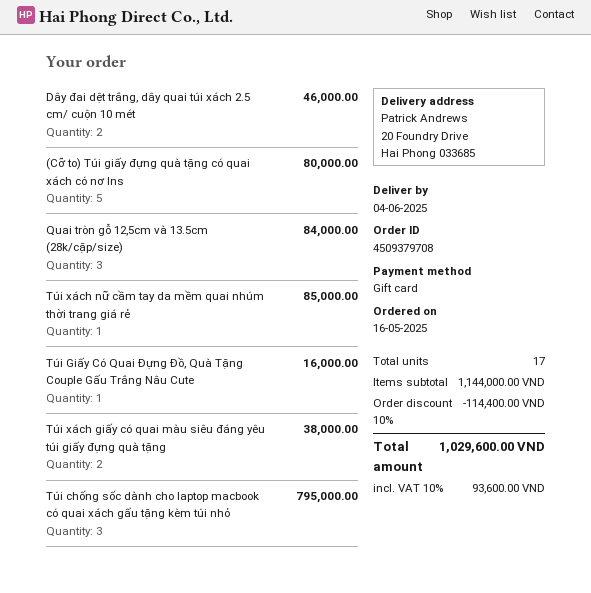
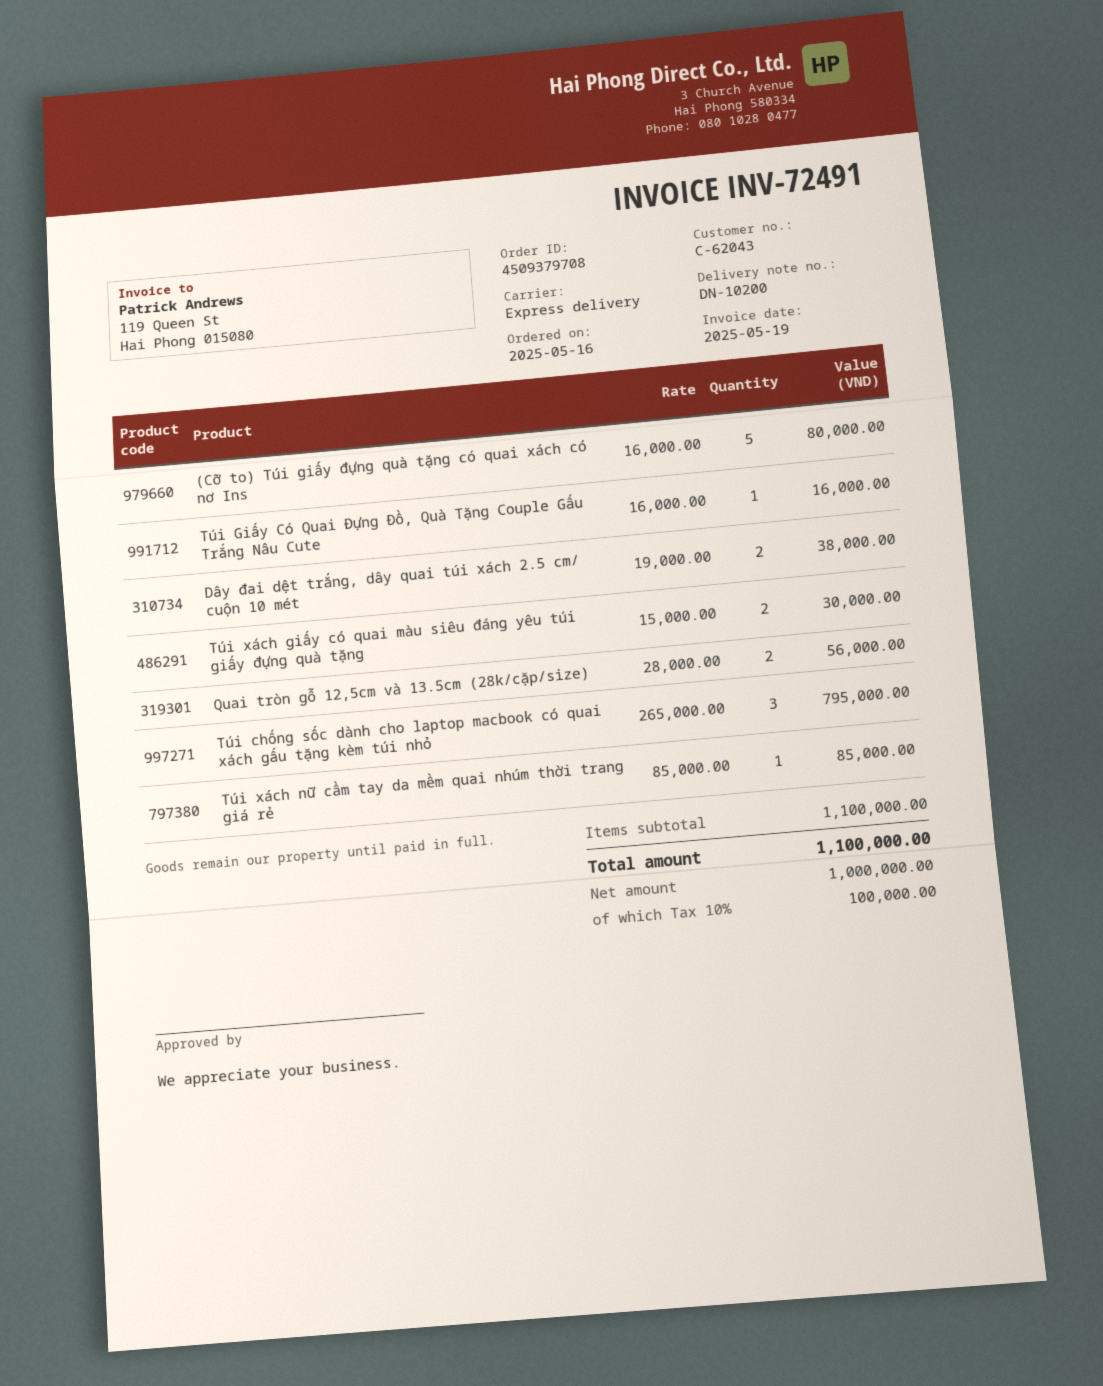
Dây đai dệt trắng, dây quai túi xách 2.5 cm/ cuộn 10 mét: 2 for 46000.00 -> 2 for 38000.00
Quai tròn gỗ 12,5cm và 13.5cm (28k/cặp/size): 3 for 84000.00 -> 2 for 56000.00
Túi xách giấy có quai màu siêu đáng yêu túi giấy đựng quà tặng: 2 for 38000.00 -> 2 for 30000.00
subtotal: 1144000.00 -> 1100000.00
discount: 10% = 114400.00 -> none
tax: 10% = 93600.00 -> 10% = 100000.00
total: 1029600.00 -> 1100000.00

